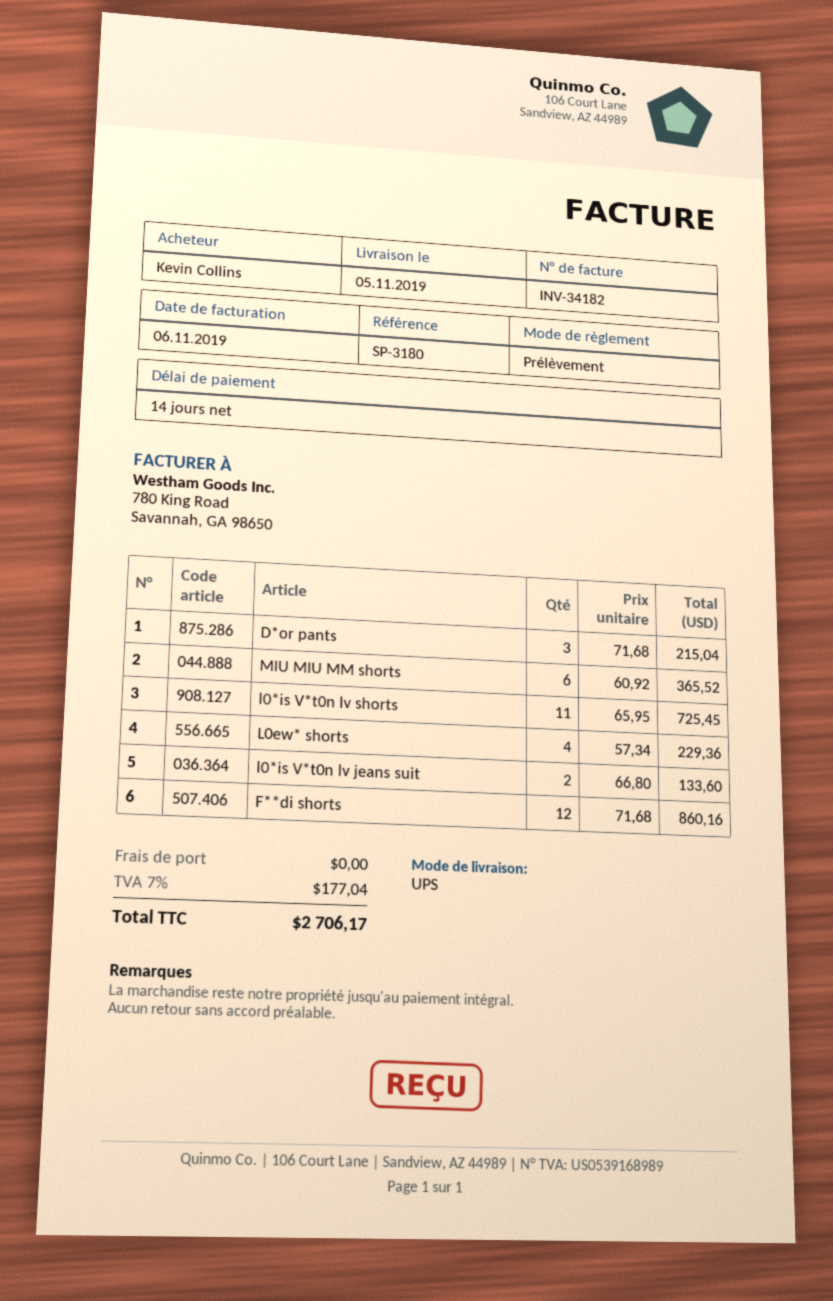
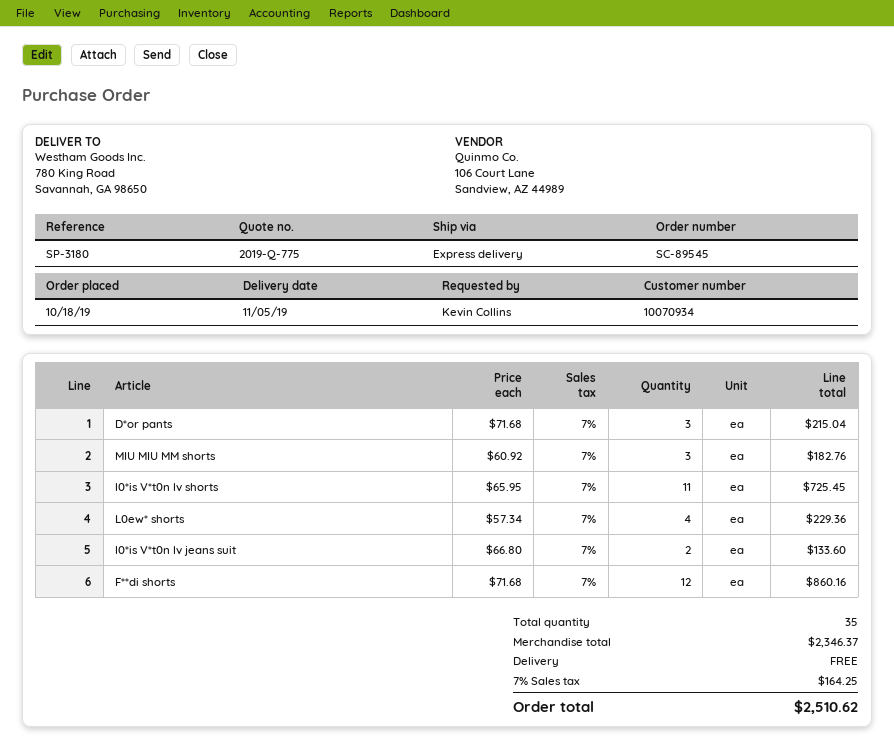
shipping method: UPS -> express
MIU MIU MM shorts: 6 x 60.92 = 365.52 -> 3 x 60.92 = 182.76
tax: 7% = 177.04 -> 7% = 164.25
total: 2706.17 -> 2510.62

